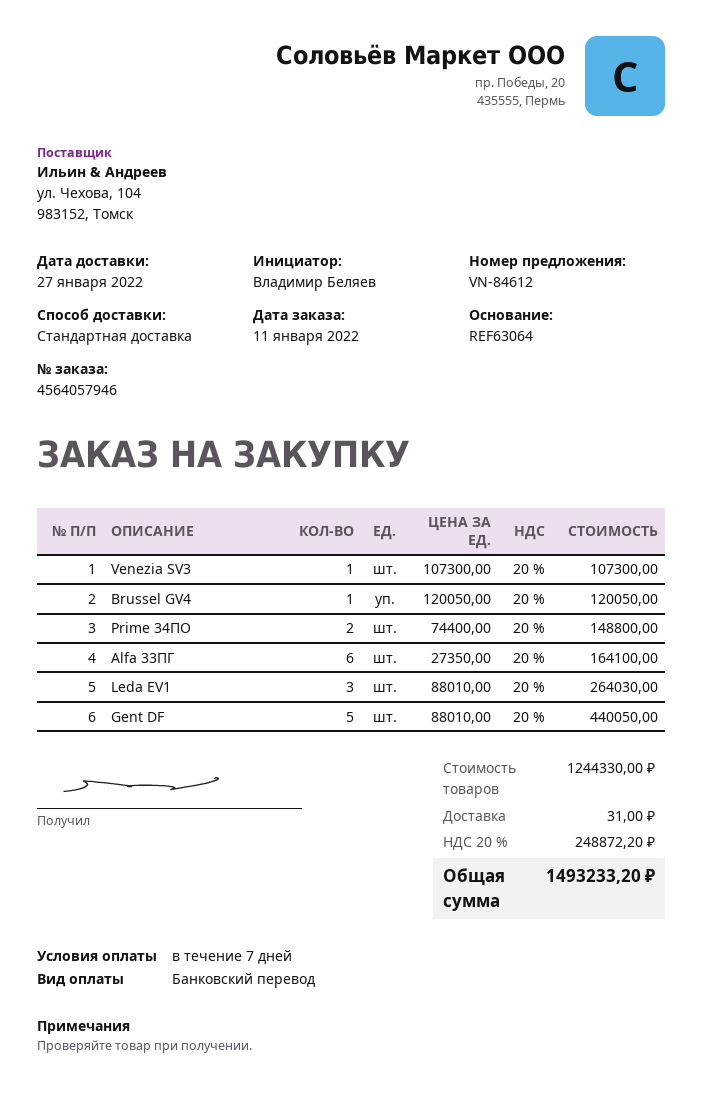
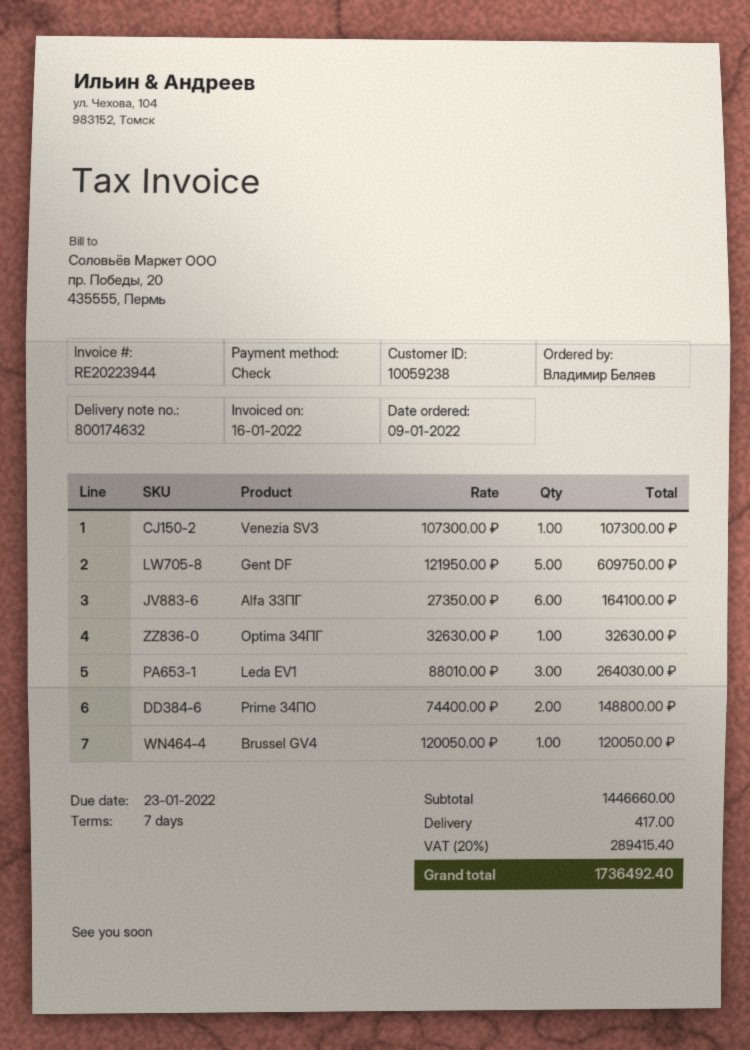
order date: 2022-01-11 -> 2022-01-09
payment method: bank transfer -> cheque
Gent DF: 5 x 88010.00 = 440050.00 -> 5 x 121950.00 = 609750.00
Optima 34ПГ: none -> 1 x 32630.00 = 32630.00
subtotal: 1244330.00 -> 1446660.00
shipping: 31.00 -> 417.00
tax: 20% = 248872.20 -> 20% = 289415.40
total: 1493233.20 -> 1736492.40

